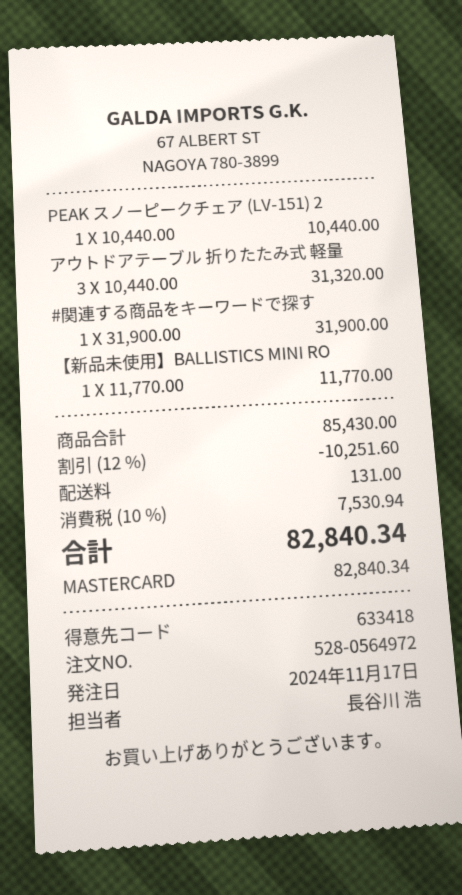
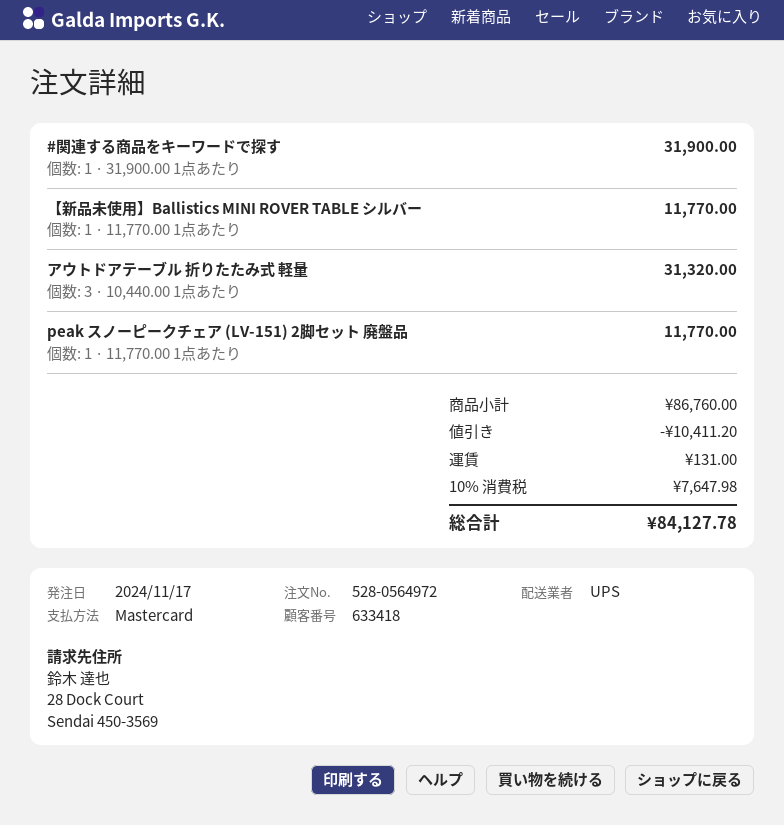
PEAK スノーピークチェア (LV-151) 2: 1 x 10440.00 = 10440.00 -> 1 x 11770.00 = 11770.00
subtotal: 85430.00 -> 86760.00
discount: 10251.60 -> 10411.20
tax: 10% = 7530.94 -> 10% = 7647.98
total: 82840.34 -> 84127.78

